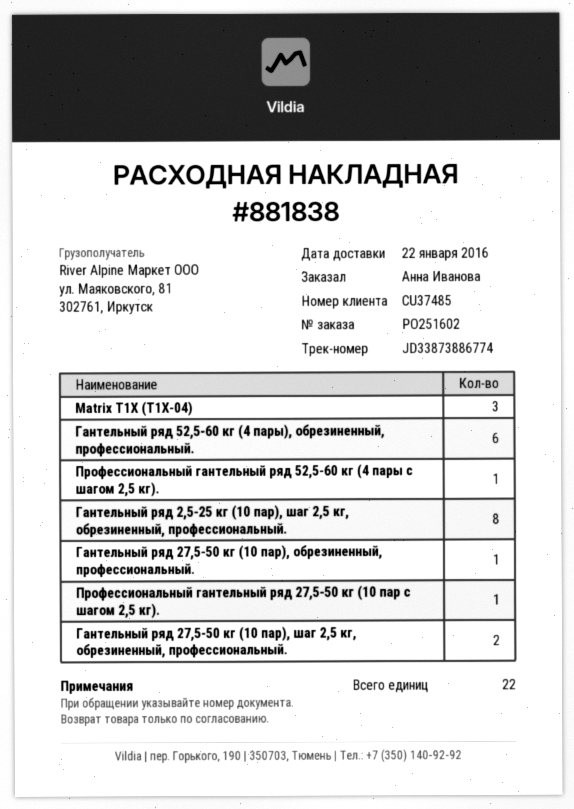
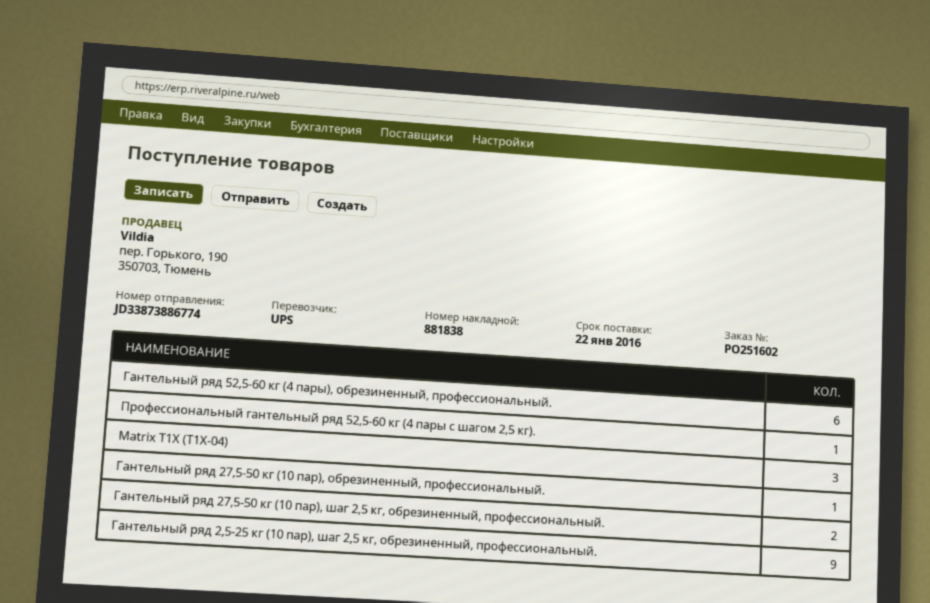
Гантельный ряд 2,5-25 кг (10 пар), шаг 2,5 кг, обрезиненный, профессиональный.: 8 -> 9
Профессиональный гантельный ряд 27,5-50 кг (10 пар с шагом 2,5 кг).: 1 -> none

